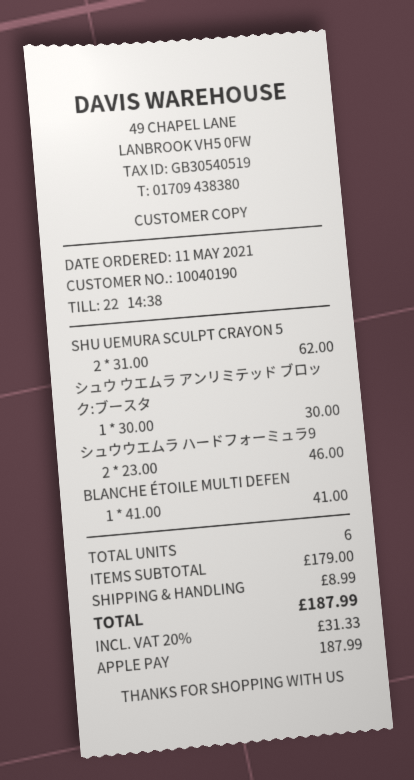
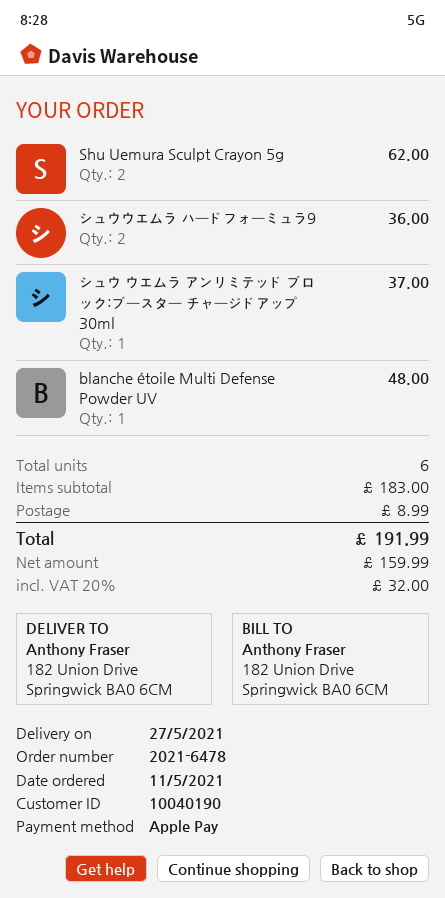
シュウ ウエムラ アンリミテッド ブロック:ブースタ: 1 for 30.00 -> 1 for 37.00
シュウウエムラ ハードフォーミュラ9: 2 for 46.00 -> 2 for 36.00
BLANCHE ÉTOILE MULTI DEFEN: 1 for 41.00 -> 1 for 48.00
subtotal: 179.00 -> 183.00
tax: 20% = 31.33 -> 20% = 32.00
total: 187.99 -> 191.99

